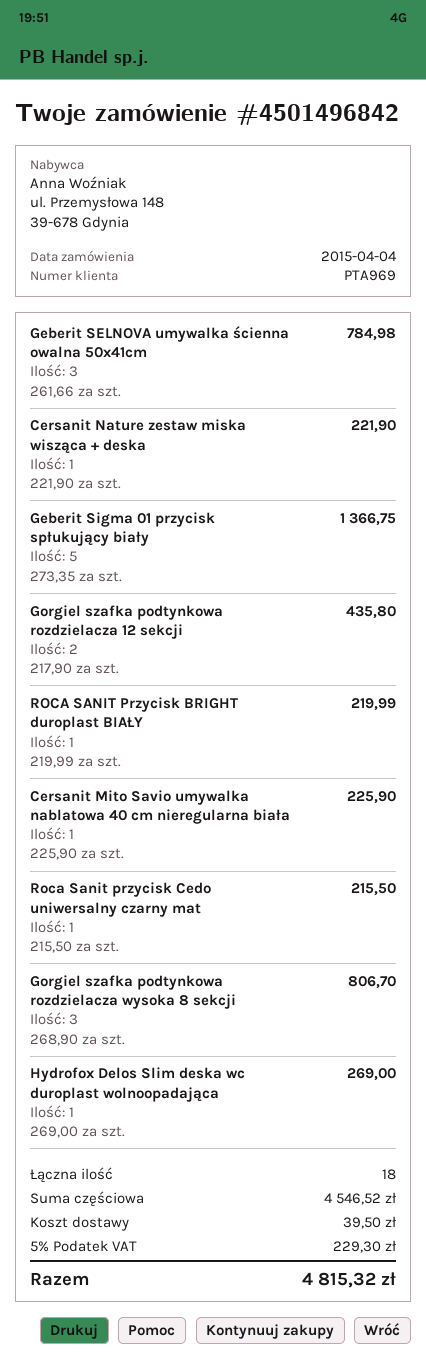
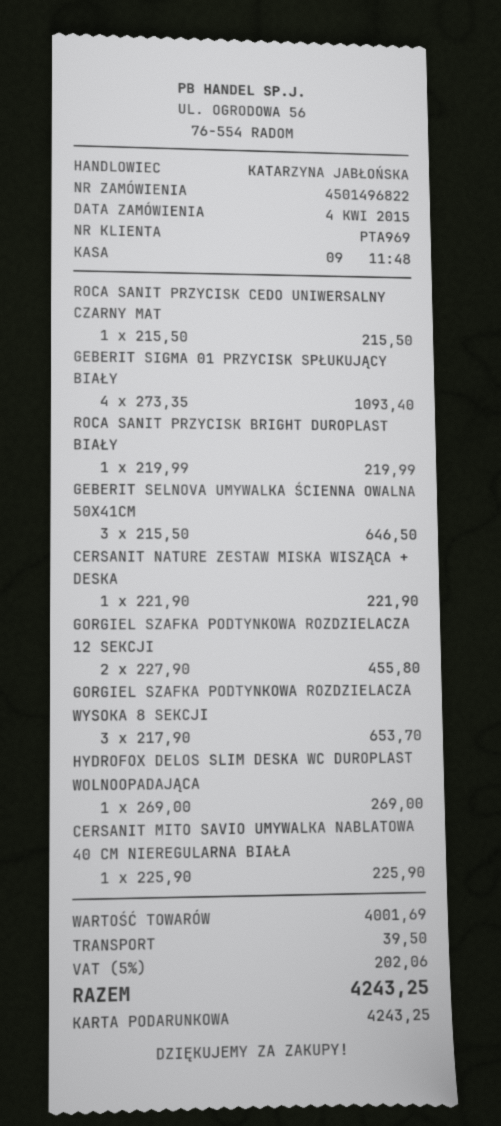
order number: 4501496842 -> 4501496822
Geberit SELNOVA umywalka ścienna owalna 50x41cm: 3 x 261.66 = 784.98 -> 3 x 215.50 = 646.50
Geberit Sigma 01 przycisk spłukujący biały: 5 x 273.35 = 1366.75 -> 4 x 273.35 = 1093.40
Gorgiel szafka podtynkowa rozdzielacza 12 sekcji: 2 x 217.90 = 435.80 -> 2 x 227.90 = 455.80
Gorgiel szafka podtynkowa rozdzielacza wysoka 8 sekcji: 3 x 268.90 = 806.70 -> 3 x 217.90 = 653.70
subtotal: 4546.52 -> 4001.69
tax: 5% = 229.30 -> 5% = 202.06
total: 4815.32 -> 4243.25

